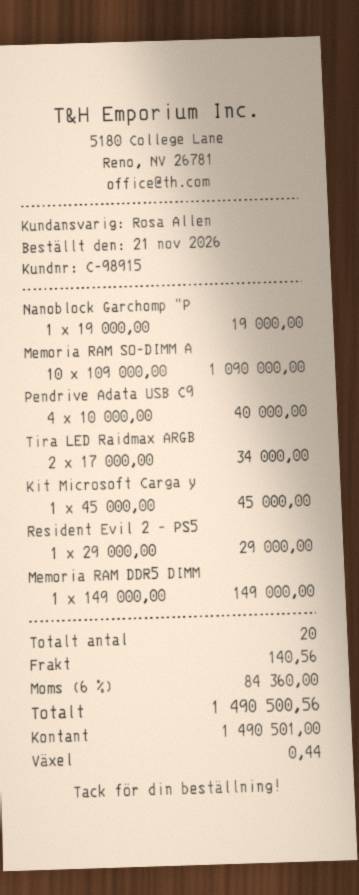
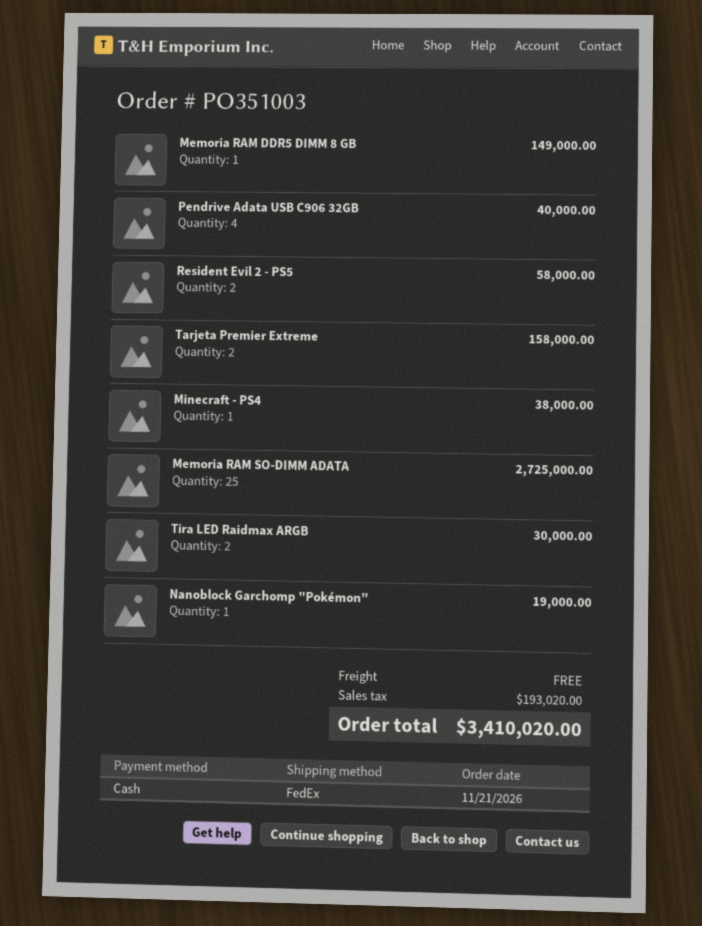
Memoria RAM SO-DIMM A: 10 for 1090000.00 -> 25 for 2725000.00
Tira LED Raidmax ARGB: 2 for 34000.00 -> 2 for 30000.00
Kit Microsoft Carga y: 1 for 45000.00 -> none
Resident Evil 2 - PS5: 1 for 29000.00 -> 2 for 58000.00
Tarjeta Premier Extreme: none -> 2 for 158000.00
Minecraft - PS4: none -> 1 for 38000.00
shipping: 140.56 -> 0.00
tax: 84360.00 -> 193020.00
total: 1490500.56 -> 3410020.00

